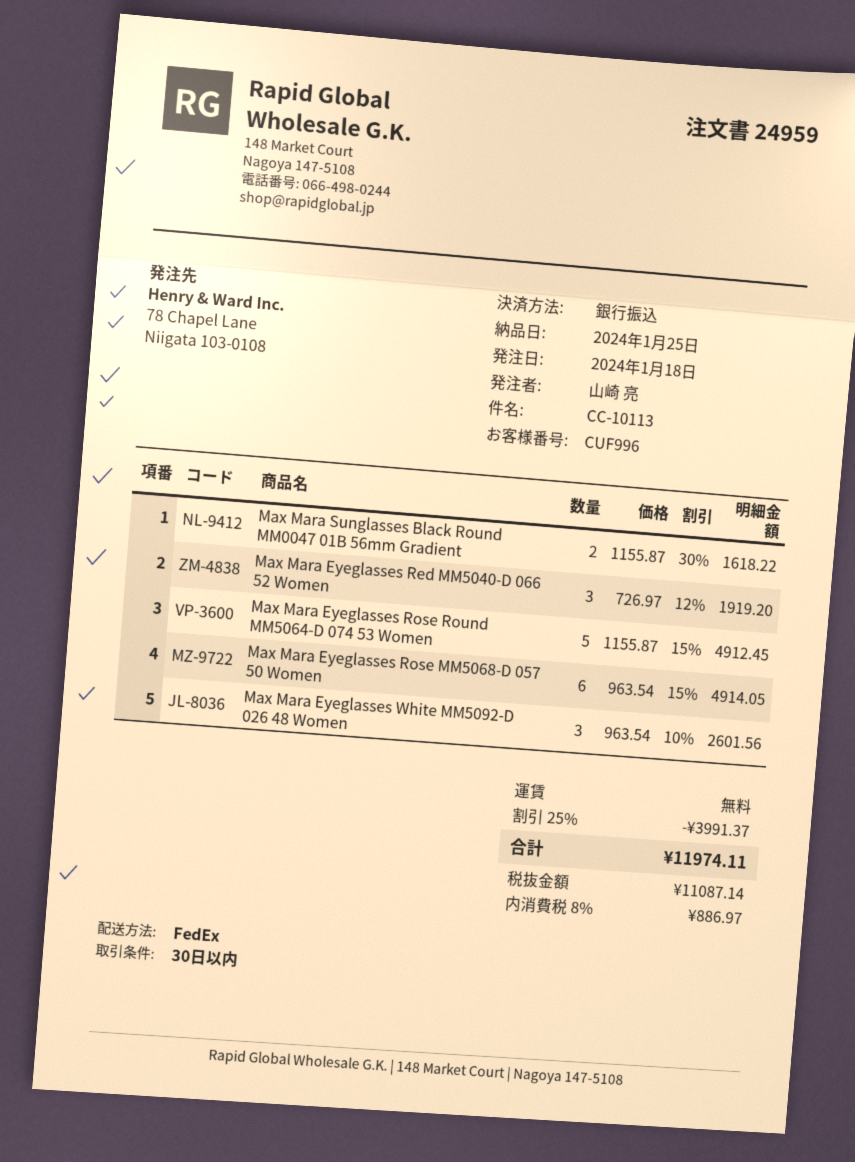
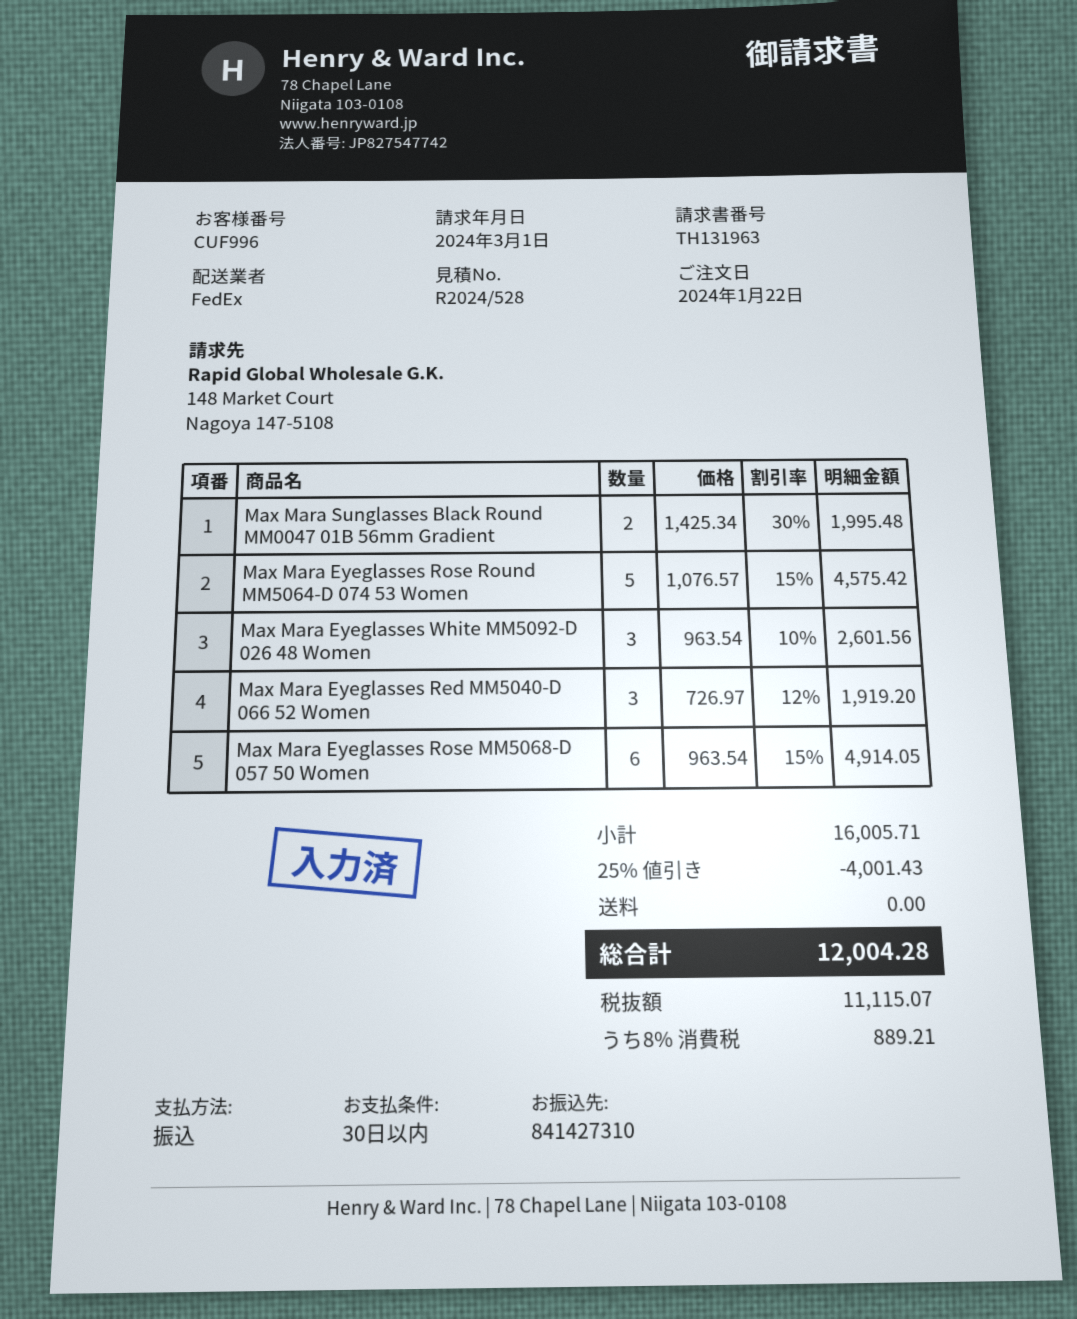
order date: 2024-01-18 -> 2024-01-22
Max Mara Sunglasses Black Round MM0047 01B 56mm Gradient: 2 x 1155.87 - 30% = 1618.22 -> 2 x 1425.34 - 30% = 1995.48
Max Mara Eyeglasses Rose Round MM5064-D 074 53 Women: 5 x 1155.87 - 15% = 4912.45 -> 5 x 1076.57 - 15% = 4575.42
discount: 25% = 3991.37 -> 25% = 4001.43
net: 11087.14 -> 11115.07
tax: 8% = 886.97 -> 8% = 889.21
total: 11974.11 -> 12004.28

